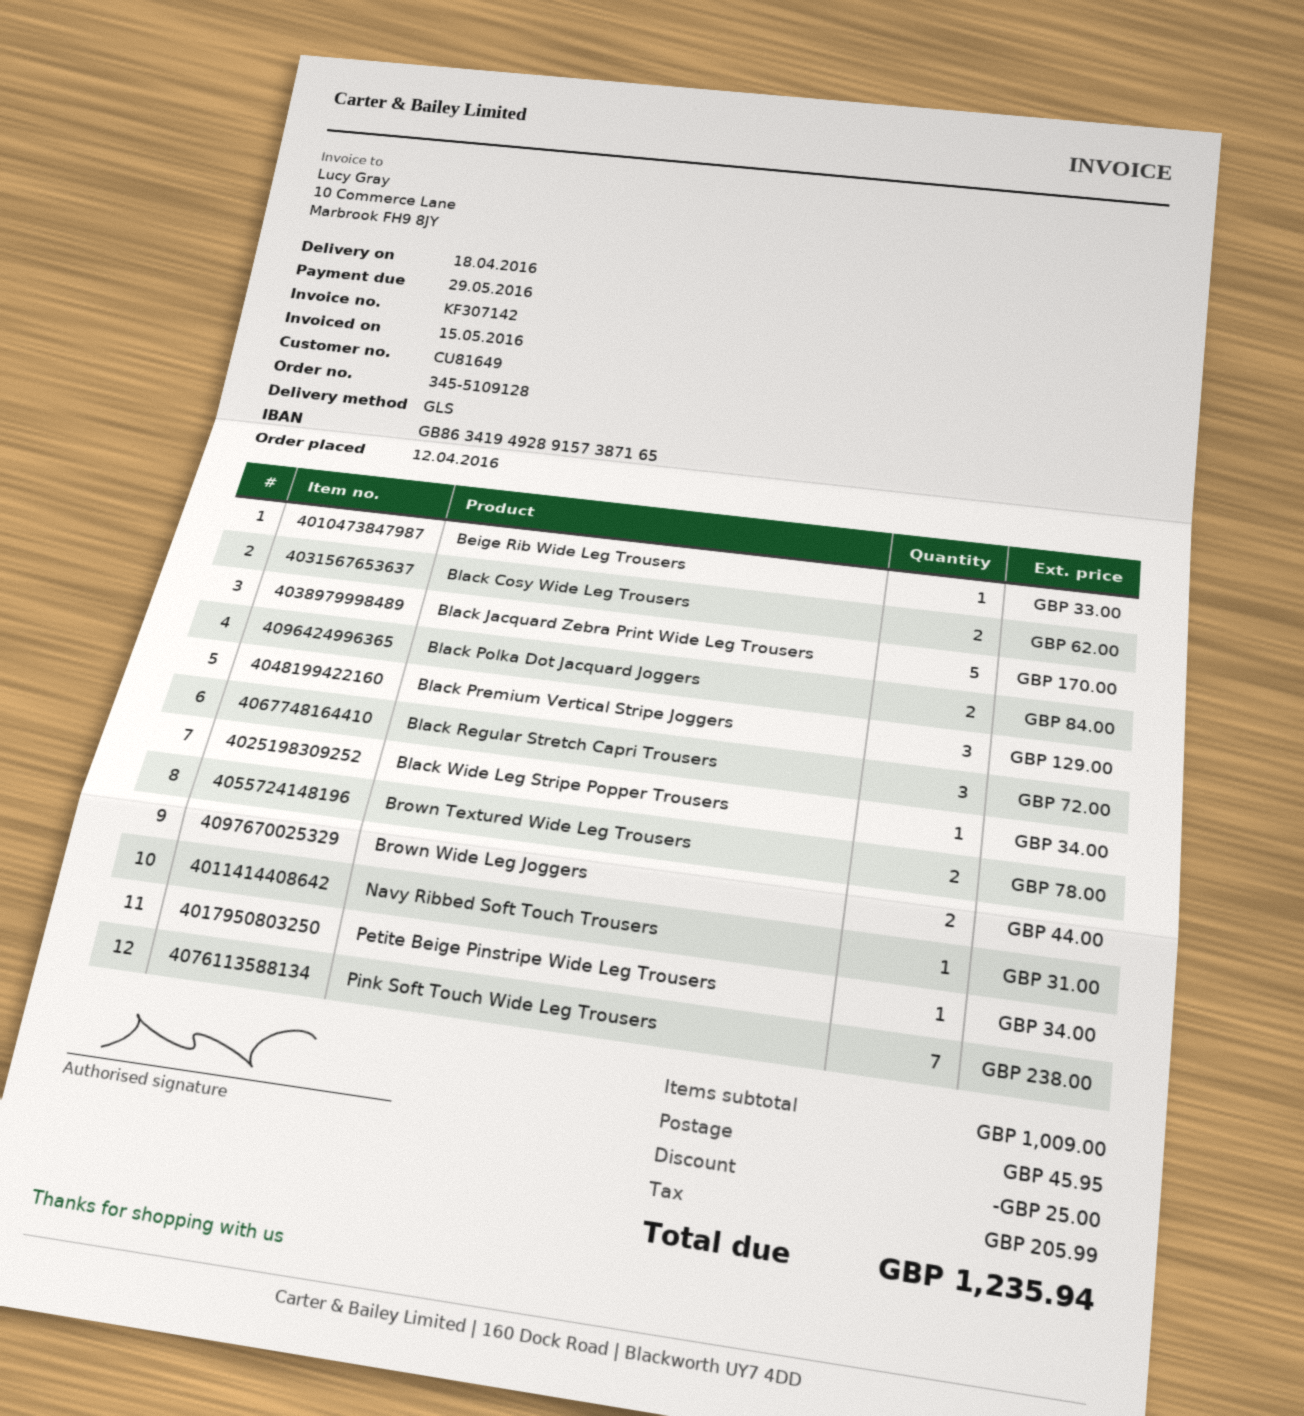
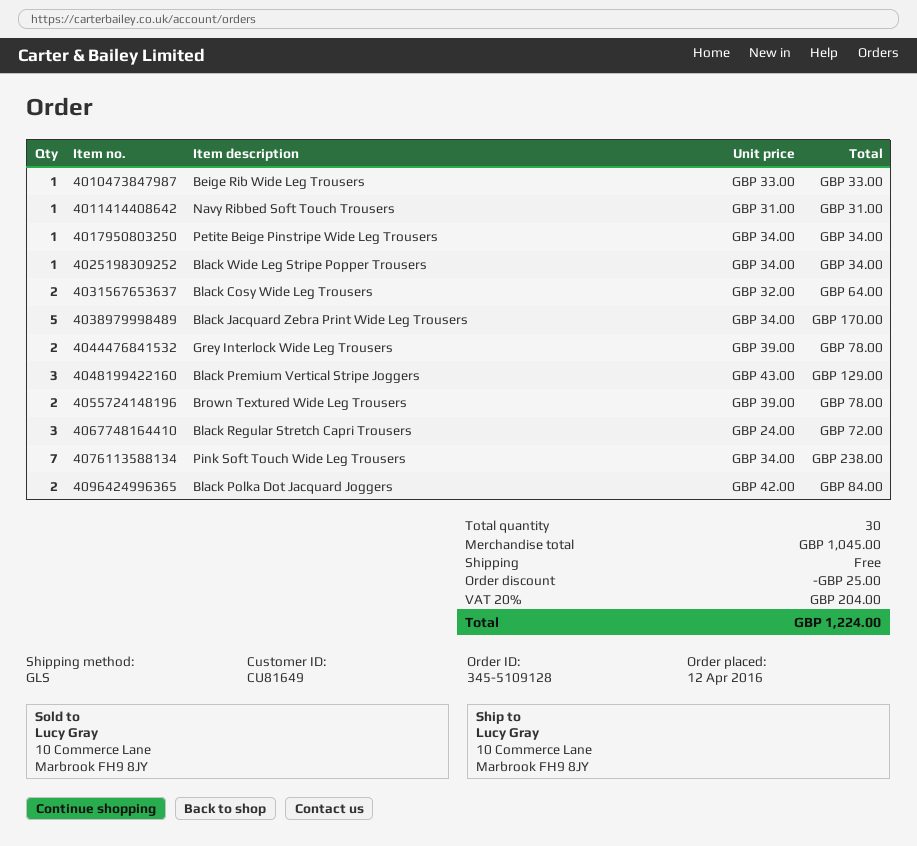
Black Cosy Wide Leg Trousers: 2 for 62.00 -> 2 for 64.00
Brown Wide Leg Joggers: 2 for 44.00 -> none
Grey Interlock Wide Leg Trousers: none -> 2 for 78.00
subtotal: 1009.00 -> 1045.00
shipping: 45.95 -> 0.00
tax: 205.99 -> 204.00
total: 1235.94 -> 1224.00

